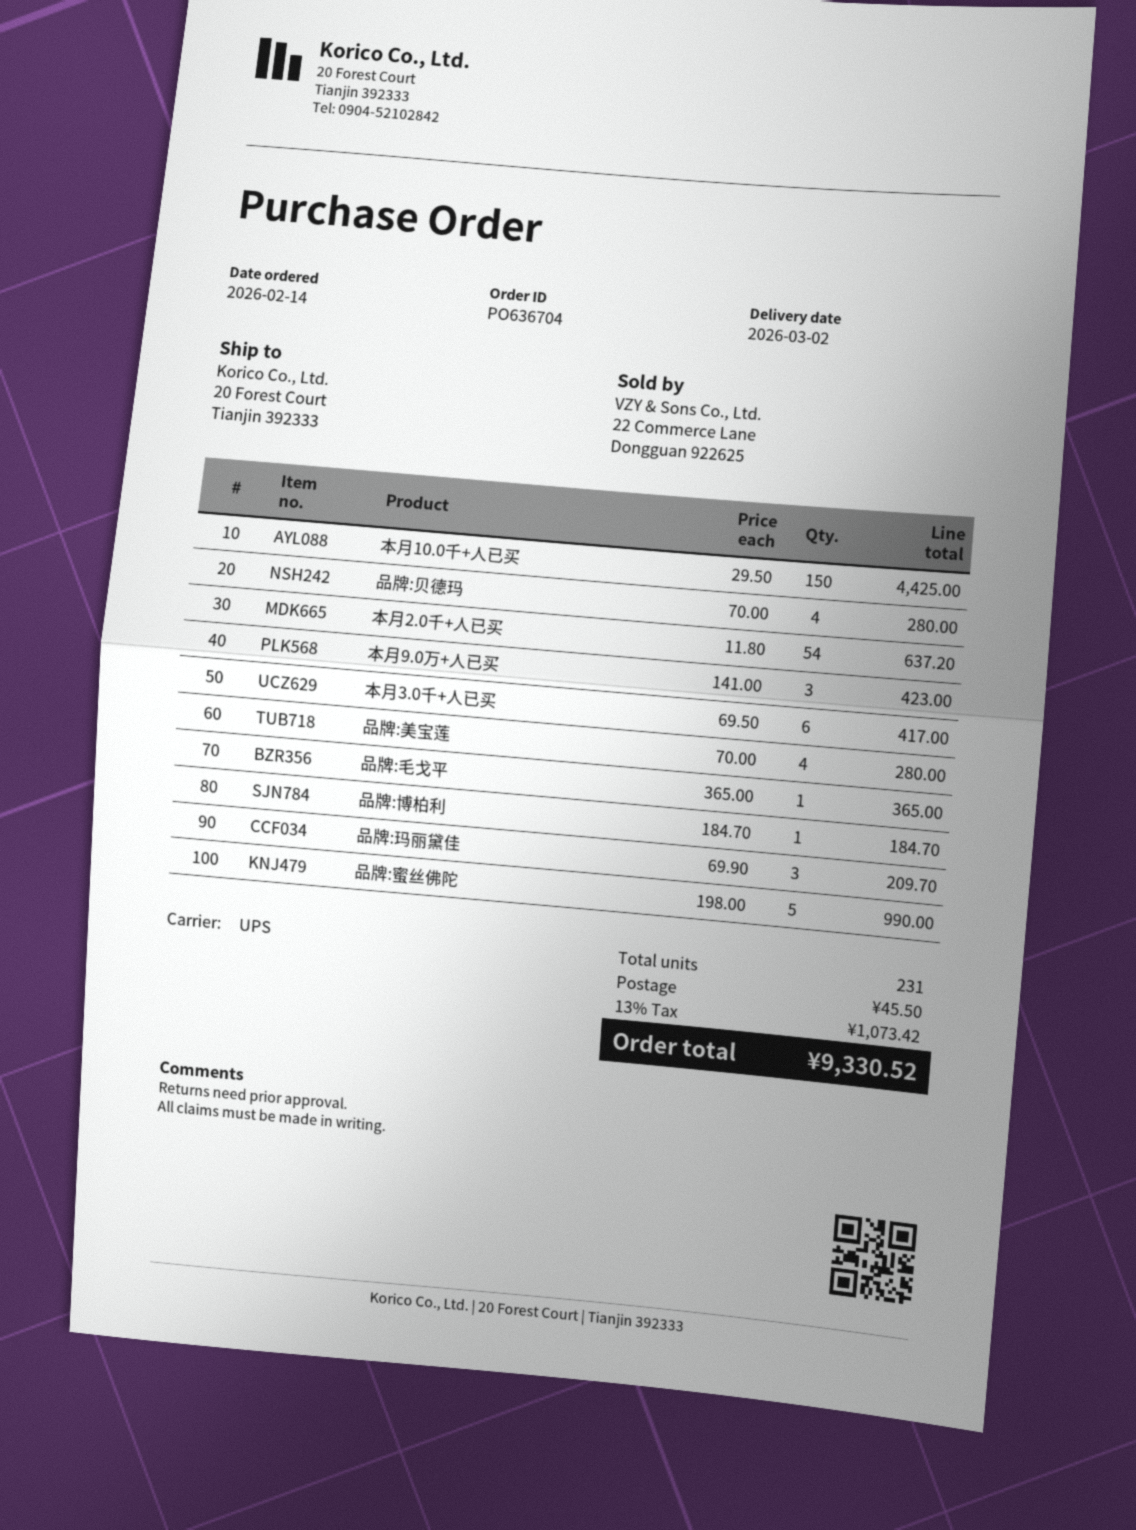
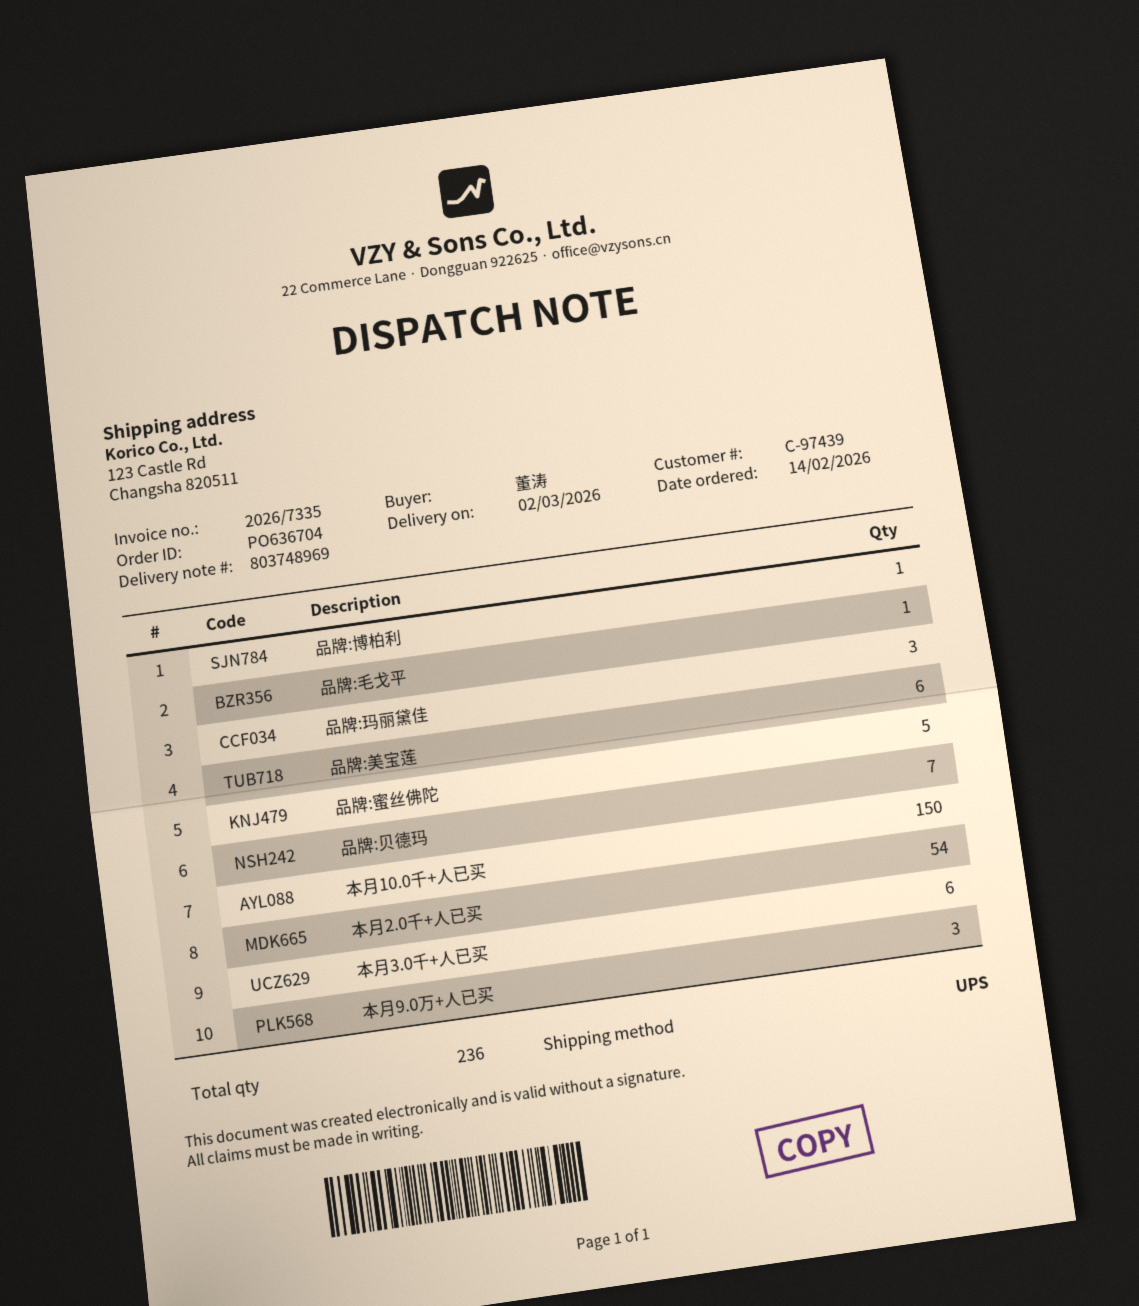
ship to: 20 Forest Court, Tianjin 392333 -> 123 Castle Rd, Changsha 820511
品牌:贝德玛: 4 -> 7
品牌:美宝莲: 4 -> 6
total quantity: 231 -> 236

